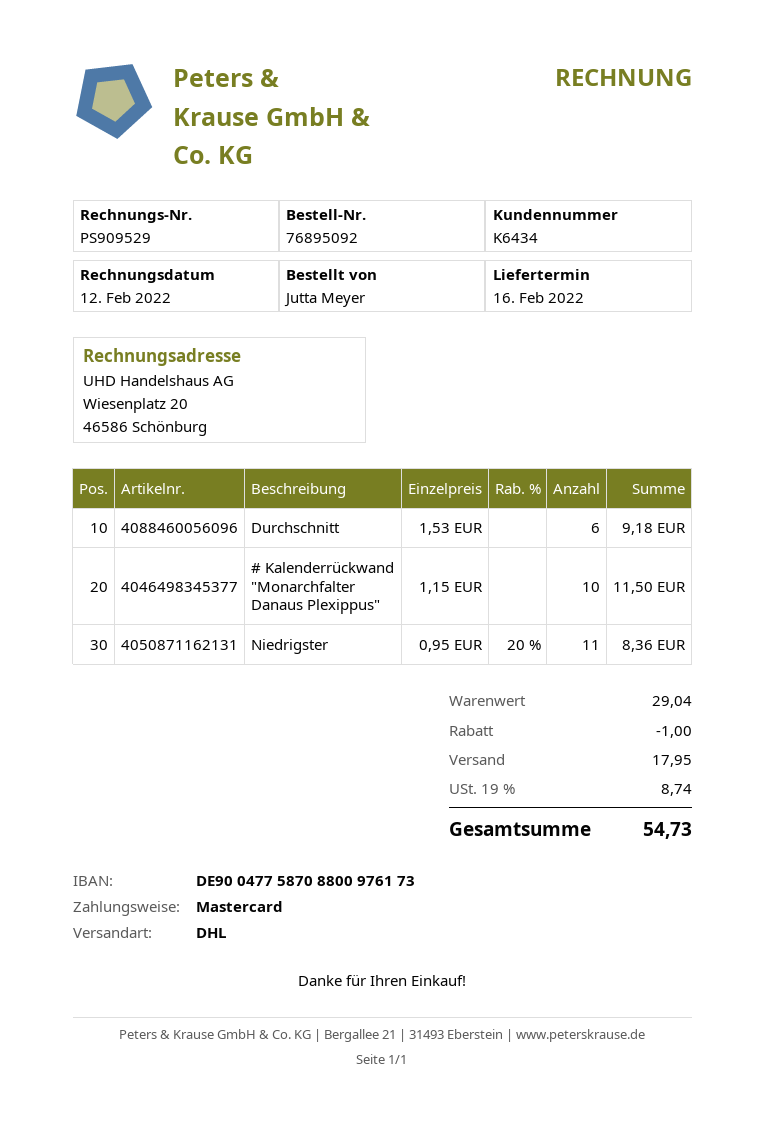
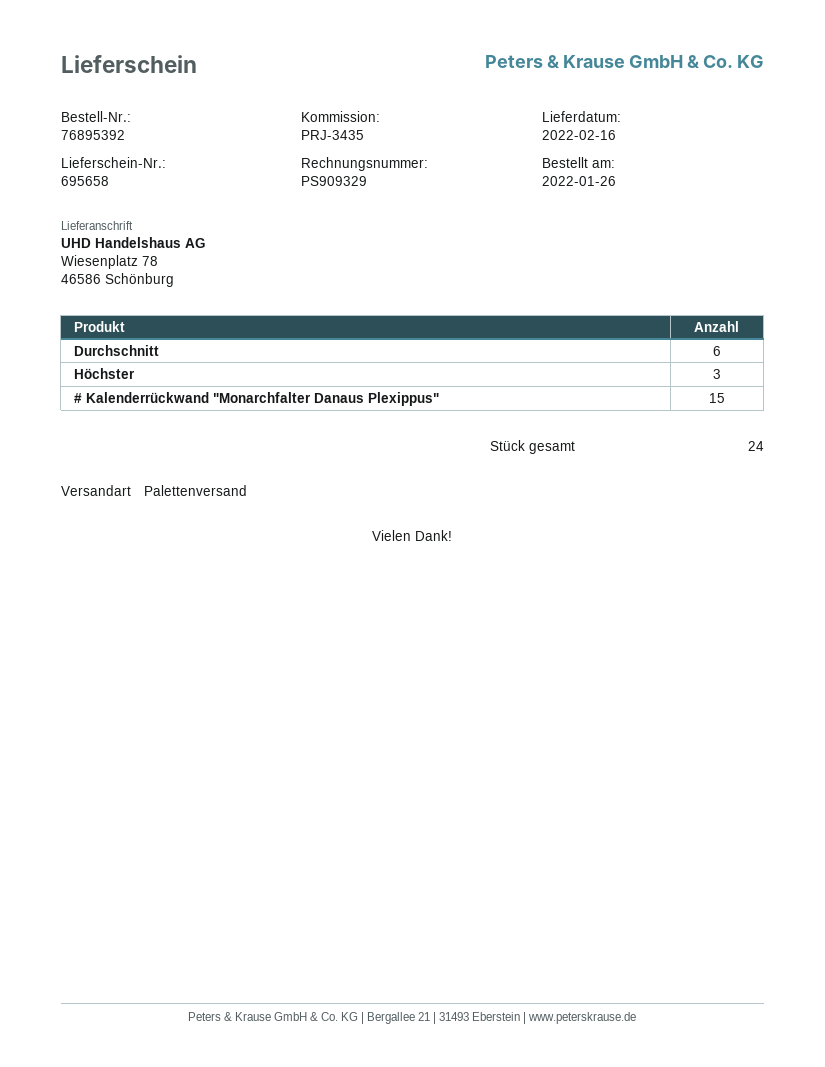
order number: 76895092 -> 76895392
invoice number: PS909529 -> PS909329
shipping method: DHL -> pallet freight
# Kalenderrückwand "Monarchfalter Danaus Plexippus": 10 -> 15
Niedrigster: 11 -> none
Höchster: none -> 3

